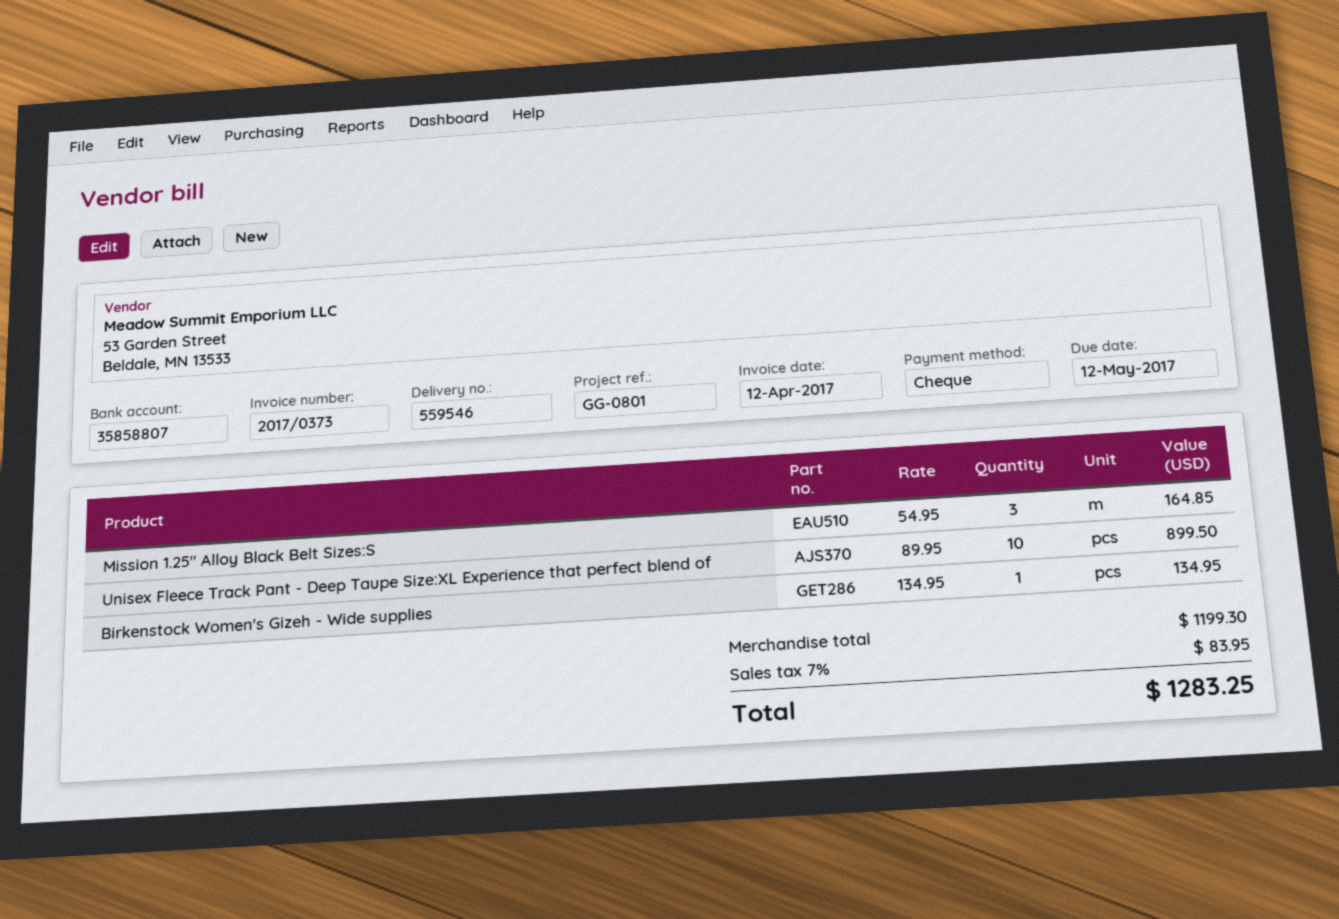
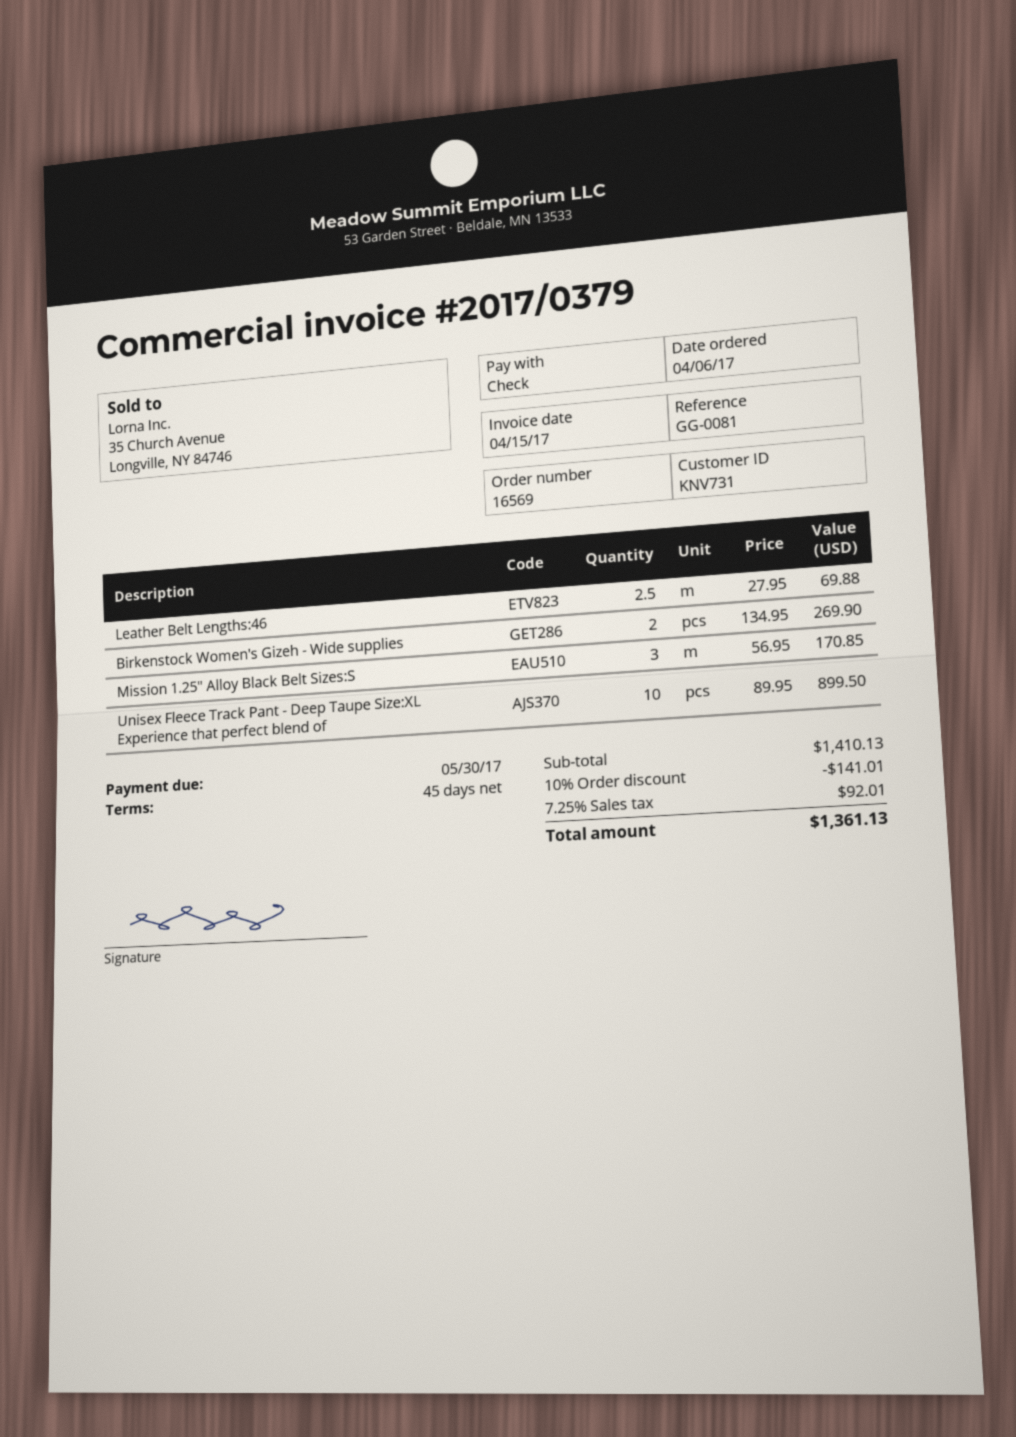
invoice number: 2017/0373 -> 2017/0379
invoice date: 2017-04-12 -> 2017-04-15
due date: 2017-05-12 -> 2017-05-30
reference: GG-0801 -> GG-0081
Mission 1.25" Alloy Black Belt Sizes:S: 3 x 54.95 = 164.85 -> 3 x 56.95 = 170.85
Birkenstock Women's Gizeh - Wide supplies: 1 x 134.95 = 134.95 -> 2 x 134.95 = 269.90
Leather Belt Lengths:46: none -> 2.5 x 27.95 = 69.88
subtotal: 1199.30 -> 1410.13
discount: none -> 10% = 141.01
tax: 7% = 83.95 -> 7.25% = 92.01
total: 1283.25 -> 1361.13

